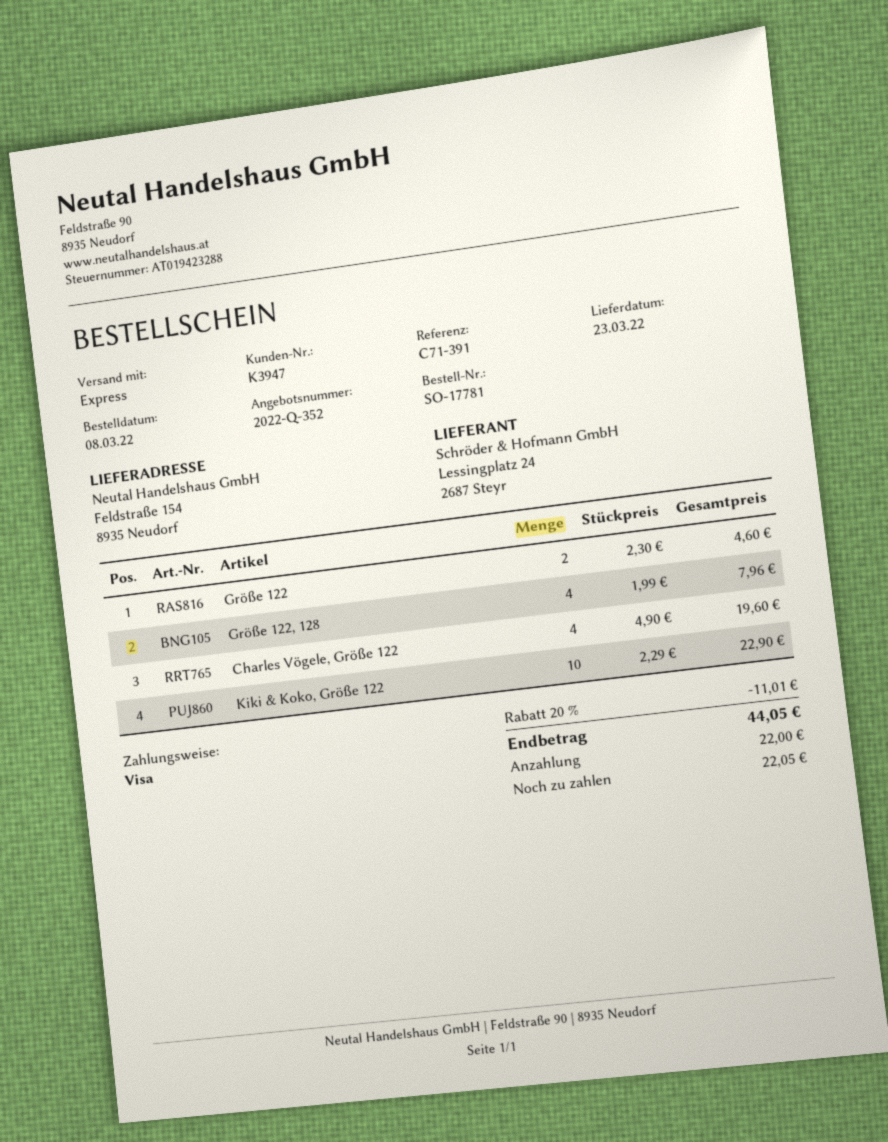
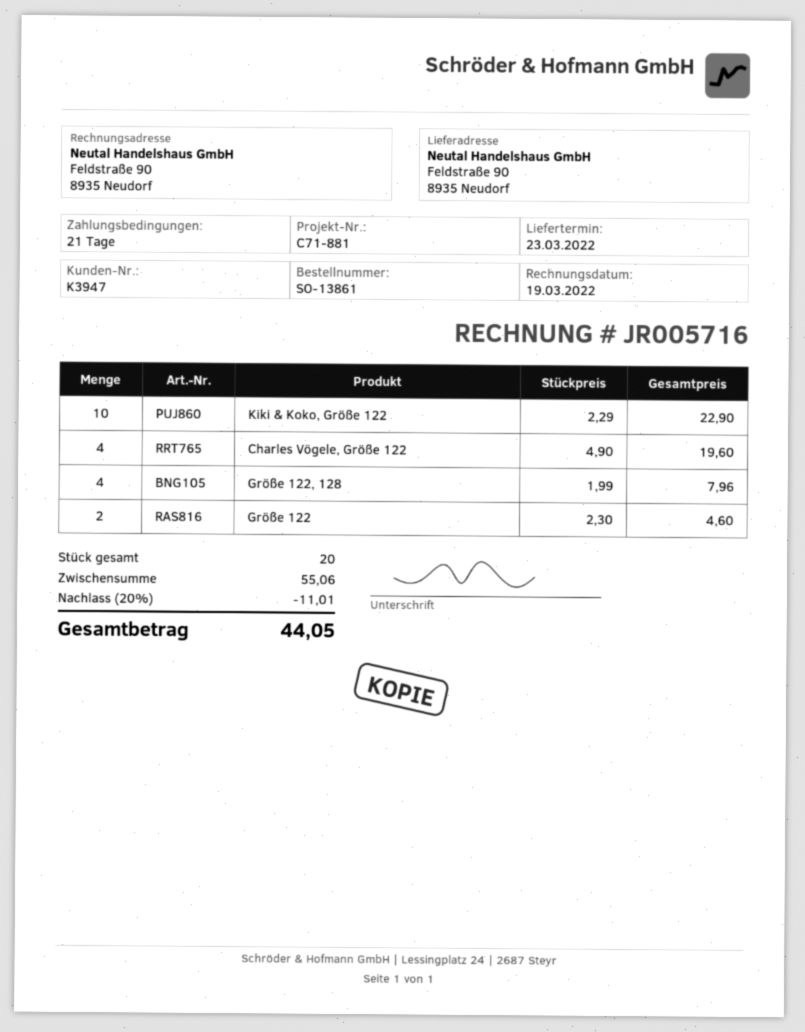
order number: SO-17781 -> SO-13861
reference: C71-391 -> C71-881
ship to: Feldstraße 154, 8935 Neudorf -> Feldstraße 90, 8935 Neudorf

